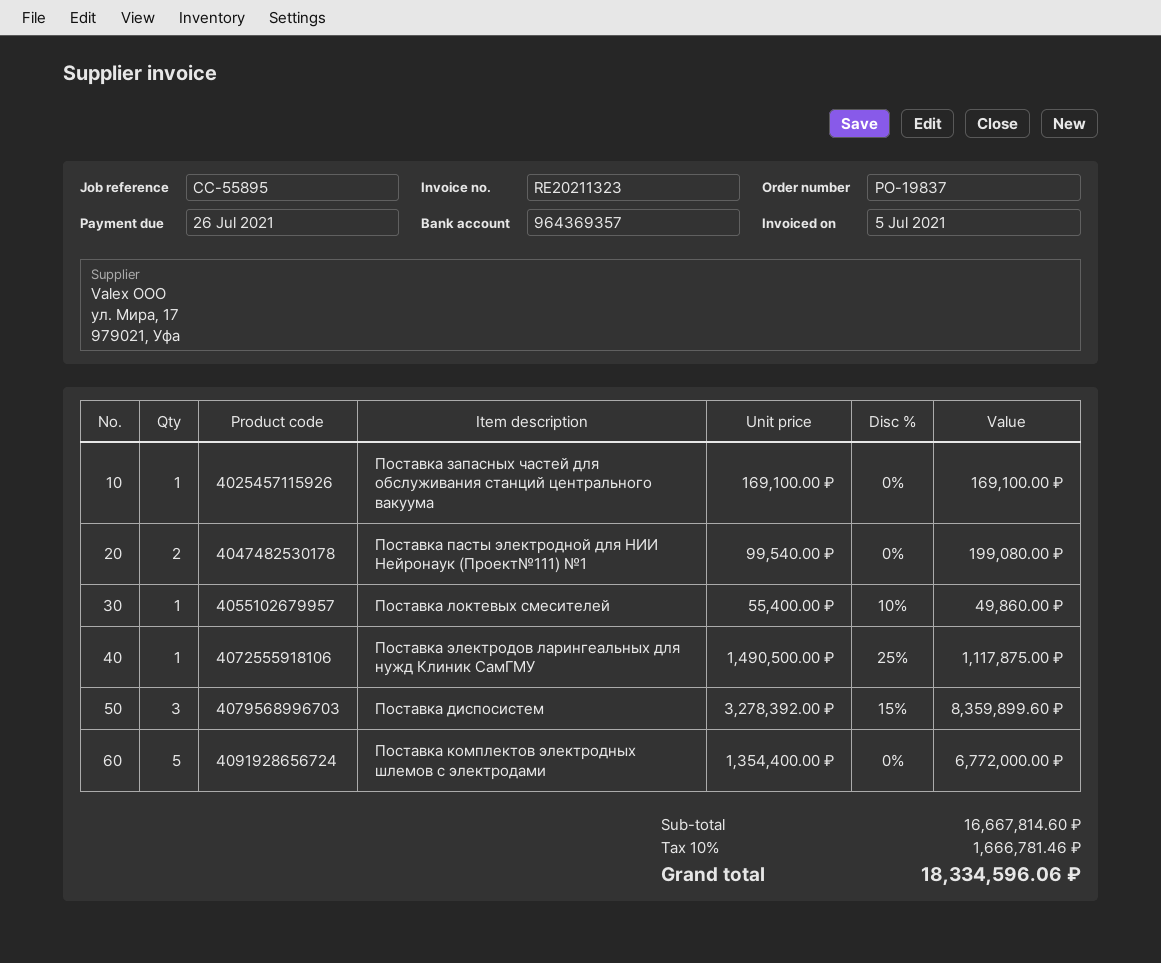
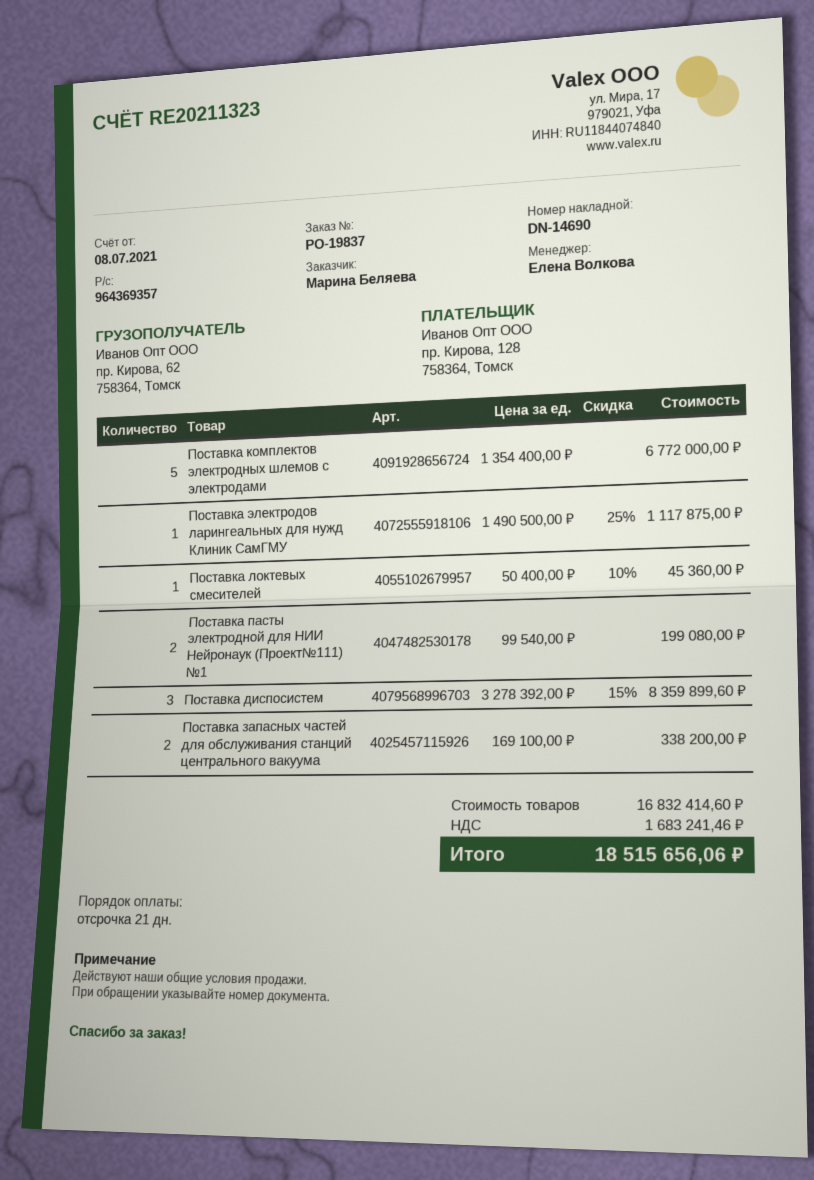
invoice date: 2021-07-05 -> 2021-07-08
Поставка запасных частей для обслуживания станций центрального вакуума: 1 x 169100.00 = 169100.00 -> 2 x 169100.00 = 338200.00
Поставка локтевых смесителей: 1 x 55400.00 - 10% = 49860.00 -> 1 x 50400.00 - 10% = 45360.00
subtotal: 16667814.60 -> 16832414.60
tax: 1666781.46 -> 1683241.46
total: 18334596.06 -> 18515656.06

